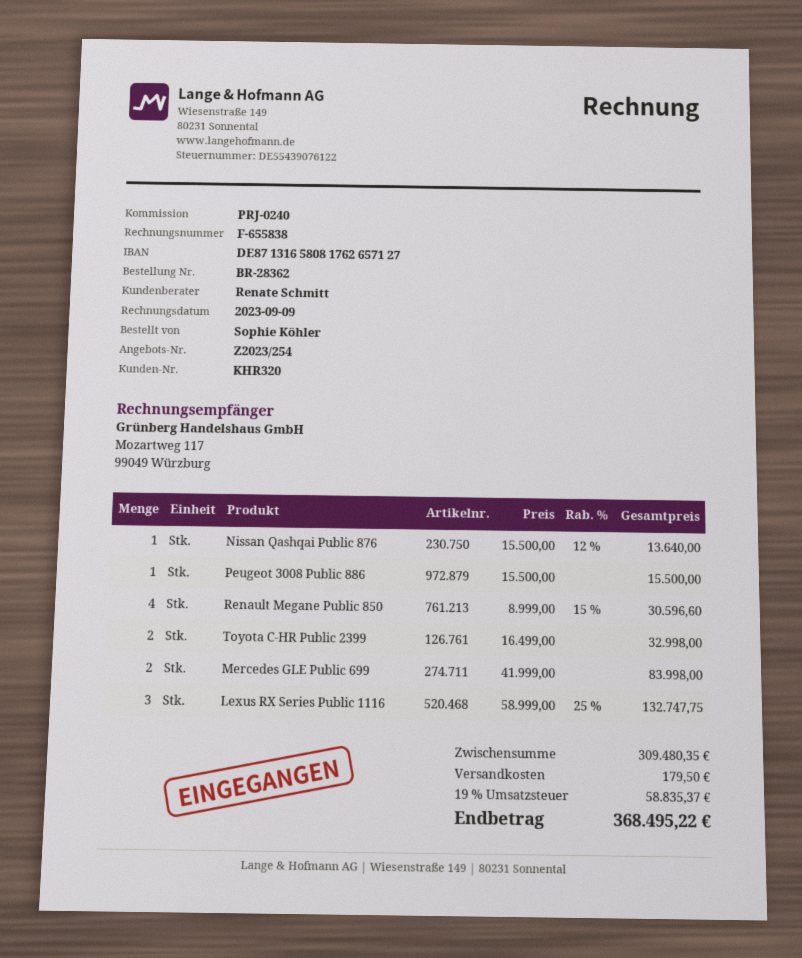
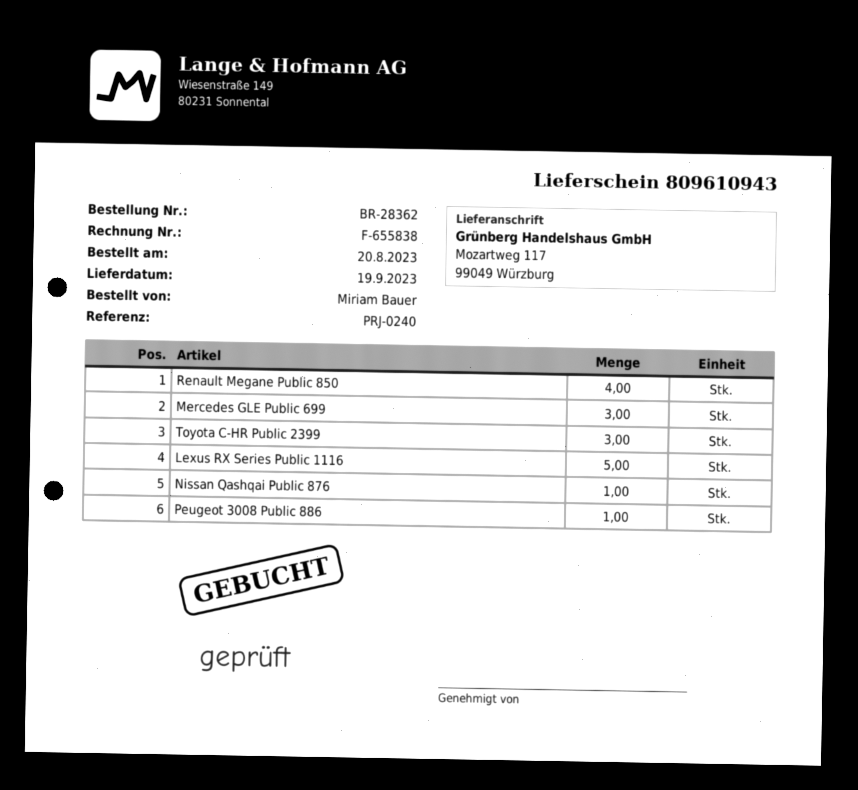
ordered by: Sophie Köhler -> Miriam Bauer
Toyota C-HR Public 2399: 2 -> 3
Mercedes GLE Public 699: 2 -> 3
Lexus RX Series Public 1116: 3 -> 5

